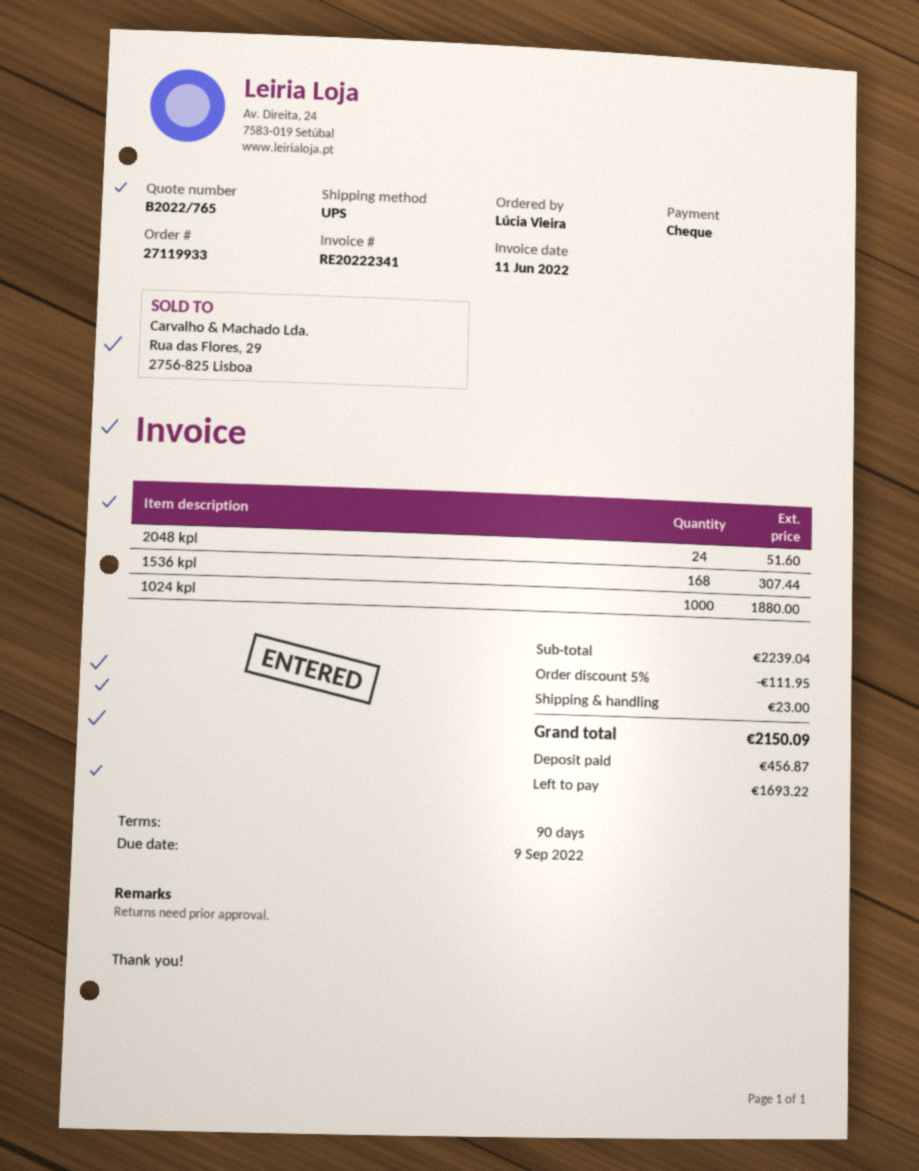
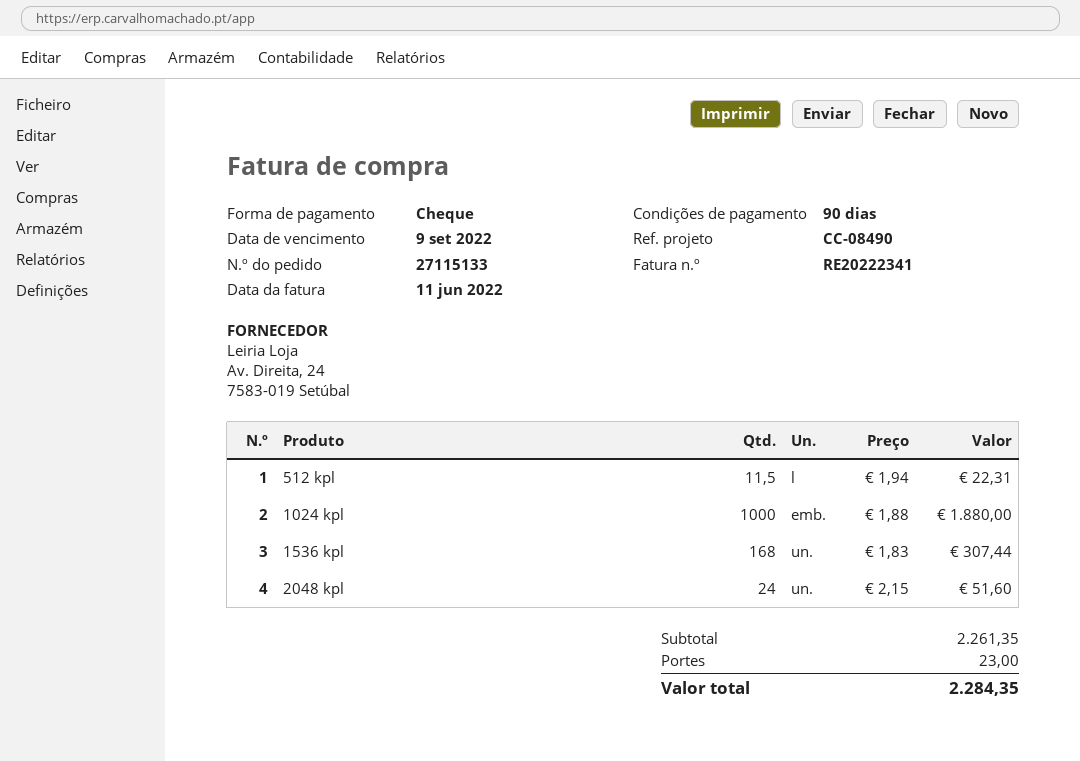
order number: 27119933 -> 27115133
512 kpl: none -> 11.5 for 22.31
subtotal: 2239.04 -> 2261.35
discount: 5% = 111.95 -> none
total: 2150.09 -> 2284.35

